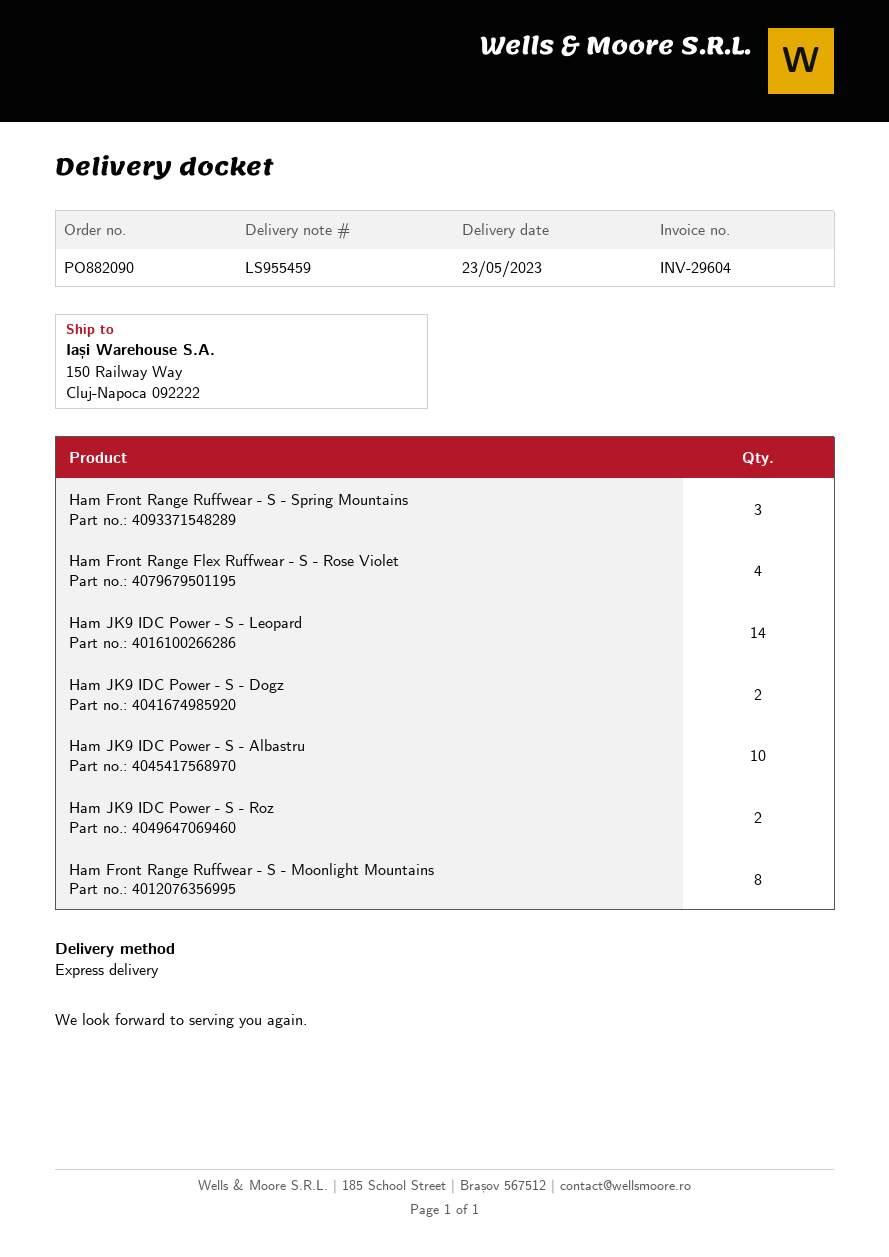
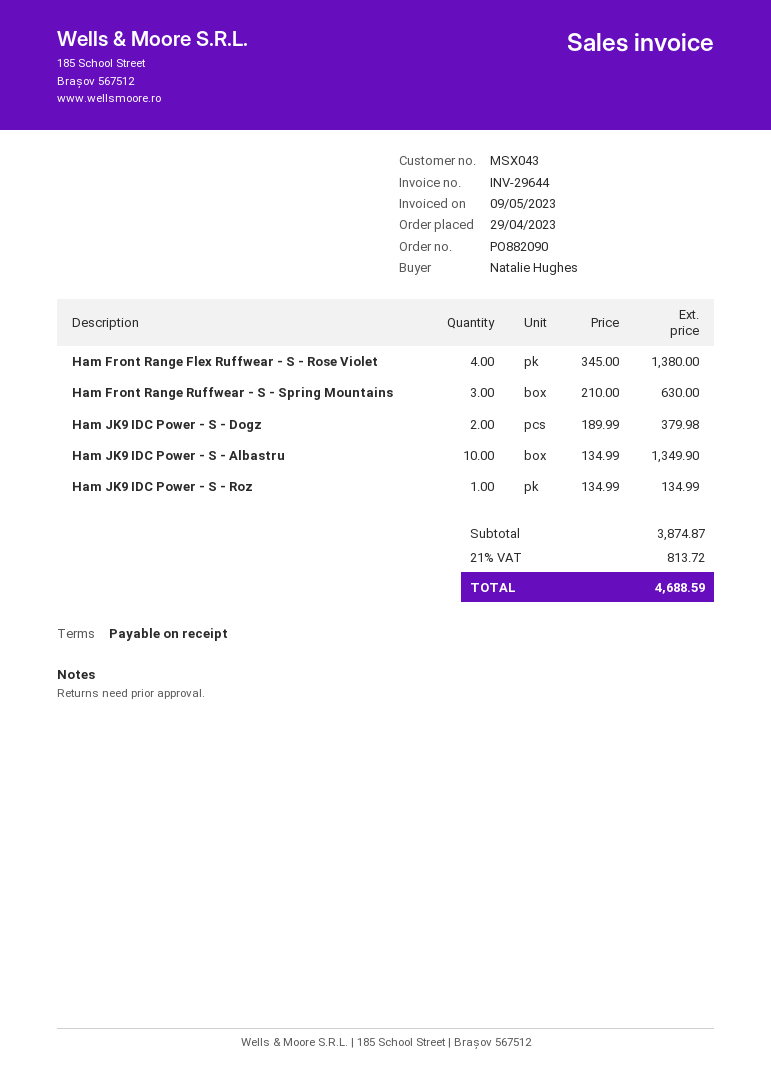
invoice number: INV-29604 -> INV-29644
Ham JK9 IDC Power - S - Leopard: 14 -> none
Ham JK9 IDC Power - S - Roz: 2 -> 1
Ham Front Range Ruffwear - S - Moonlight Mountains: 8 -> none

